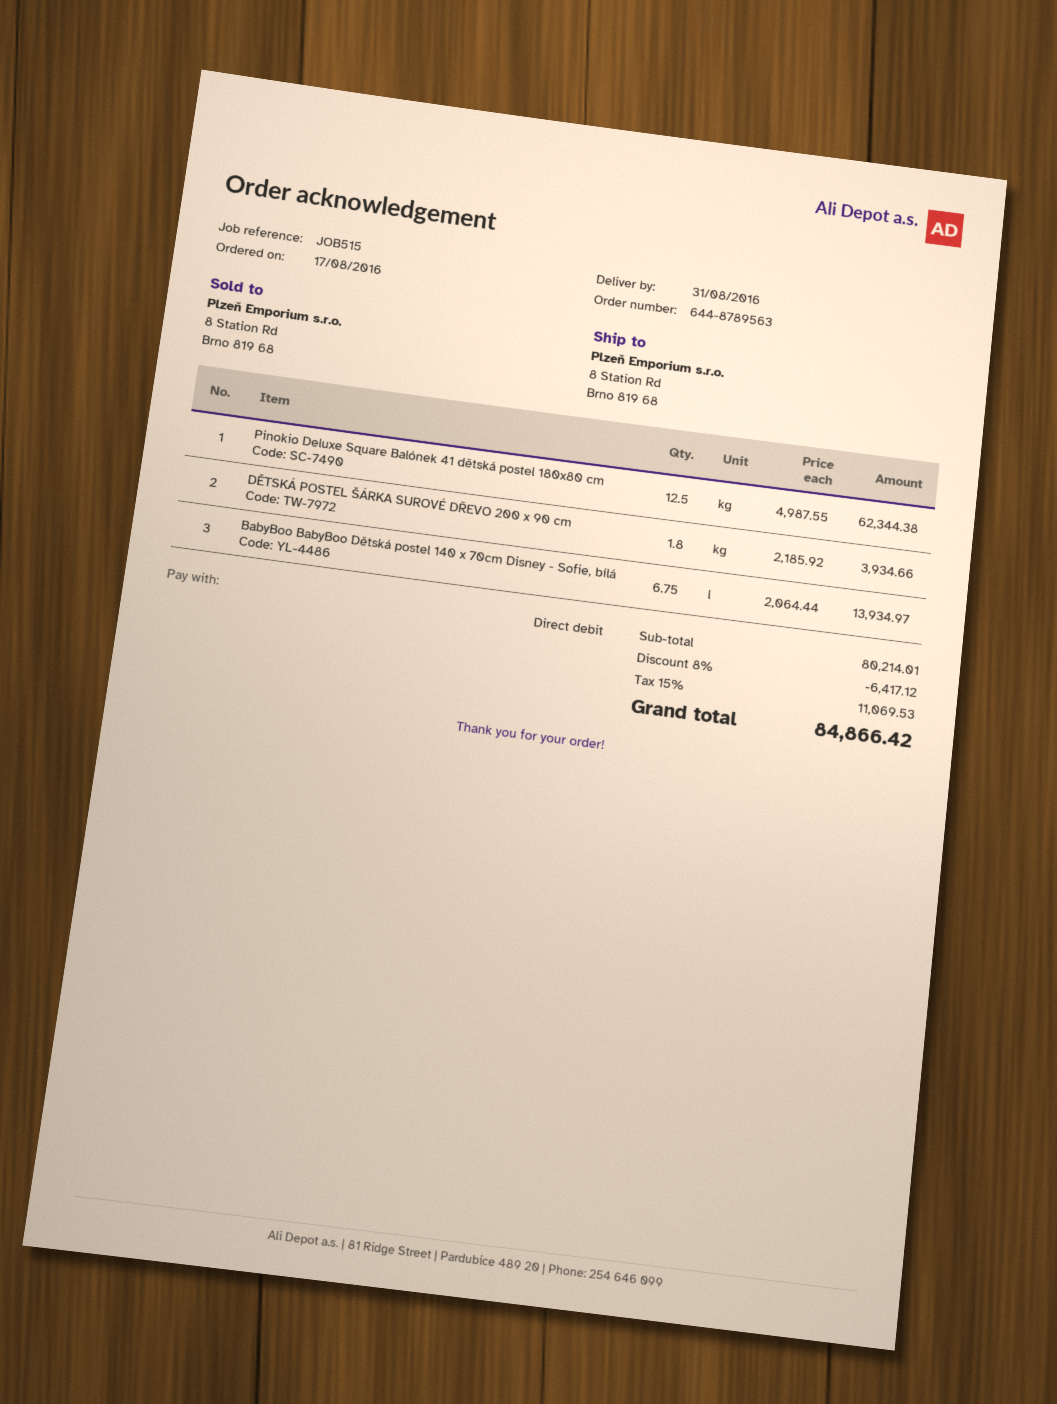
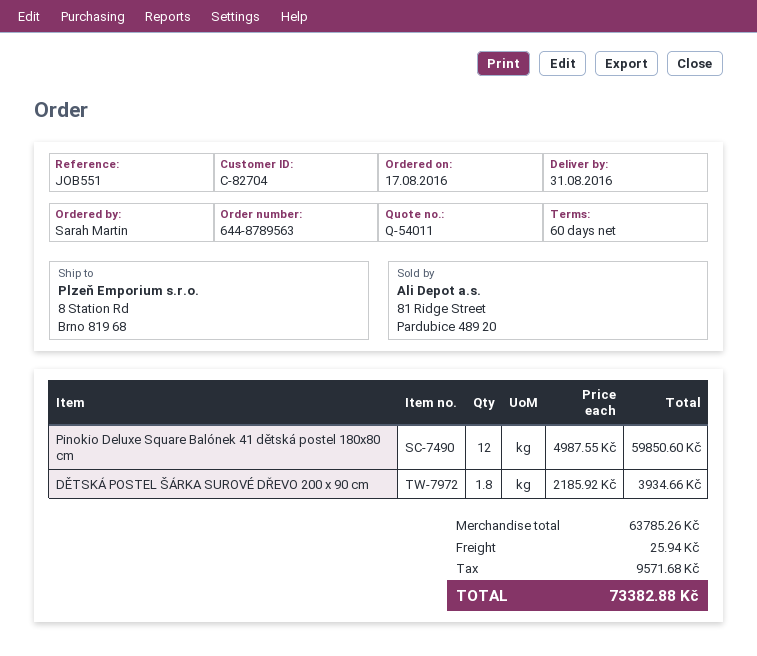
reference: JOB515 -> JOB551
Pinokio Deluxe Square Balónek 41 dětská postel 180x80 cm: 12.5 x 4987.55 = 62344.38 -> 12 x 4987.55 = 59850.60
BabyBoo BabyBoo Dětská postel 140 x 70cm Disney - Sofie, bílá: 6.75 x 2064.44 = 13934.97 -> none
subtotal: 80214.01 -> 63785.26
discount: 8% = 6417.12 -> none
shipping: none -> 25.94
tax: 11069.53 -> 9571.68
total: 84866.42 -> 73382.88

